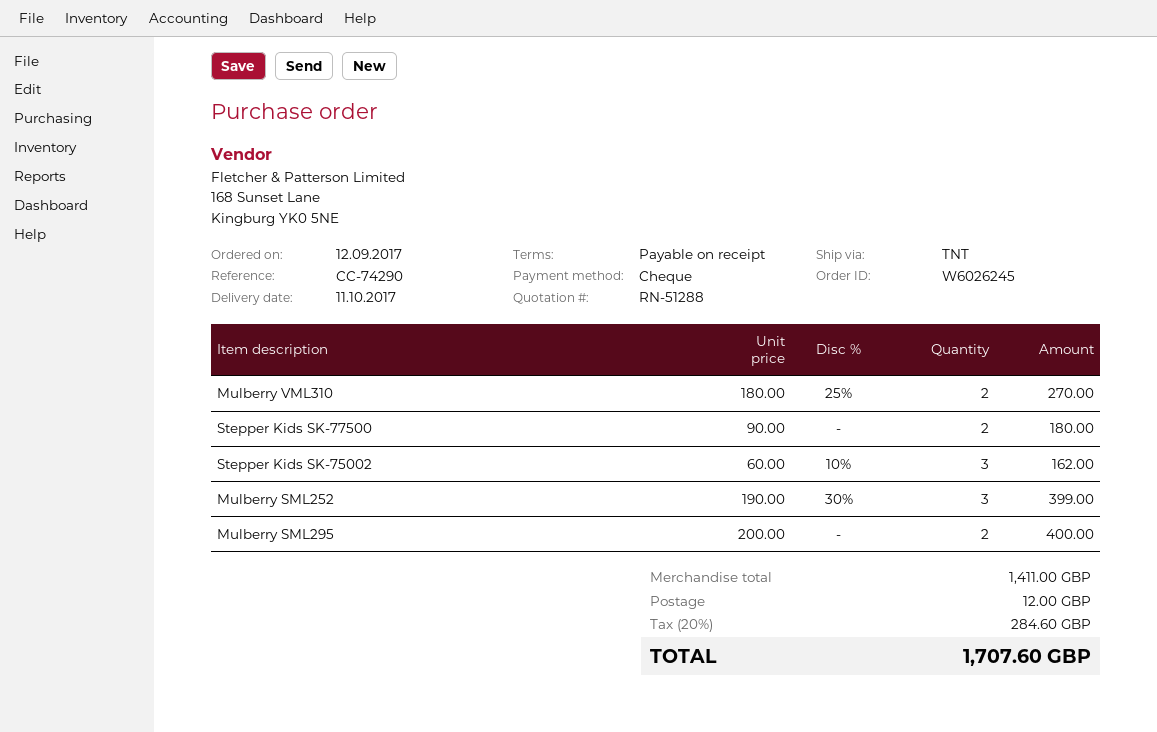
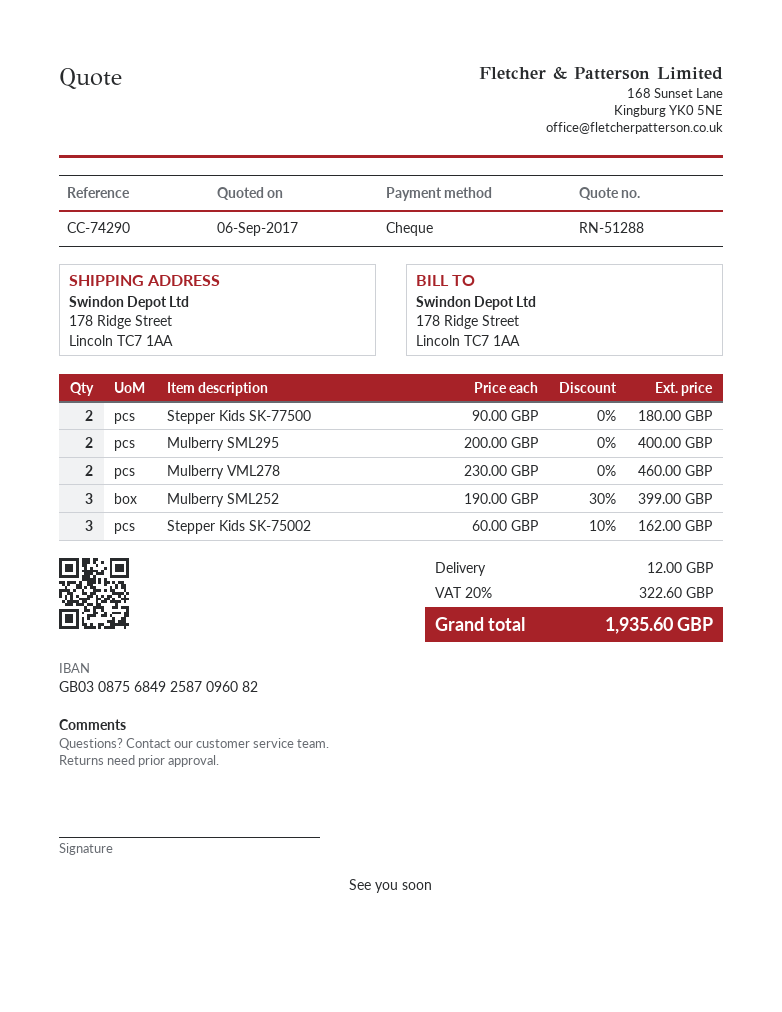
Mulberry VML310: 2 x 180.00 - 25% = 270.00 -> none
Mulberry VML278: none -> 2 x 230.00 = 460.00
tax: 20% = 284.60 -> 20% = 322.60
total: 1707.60 -> 1935.60

